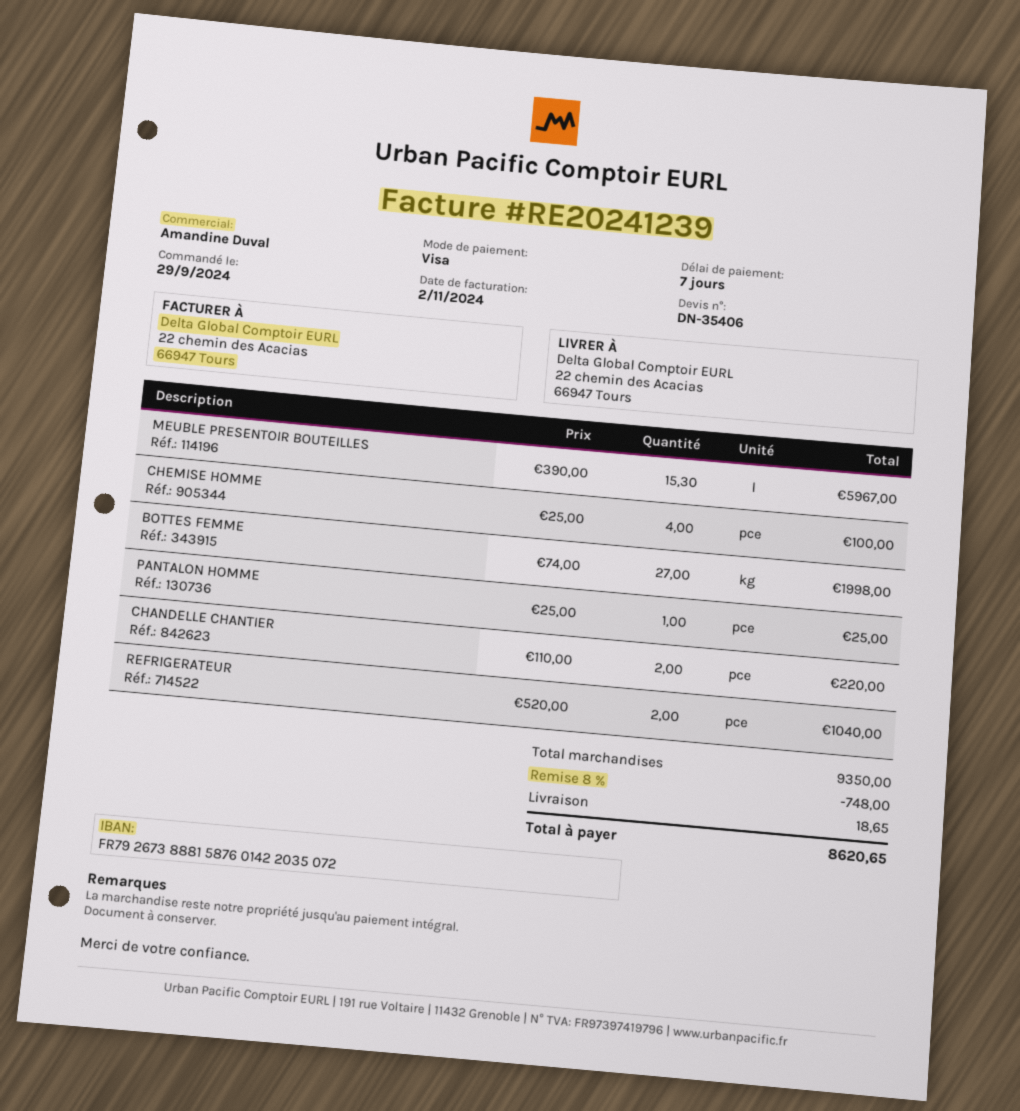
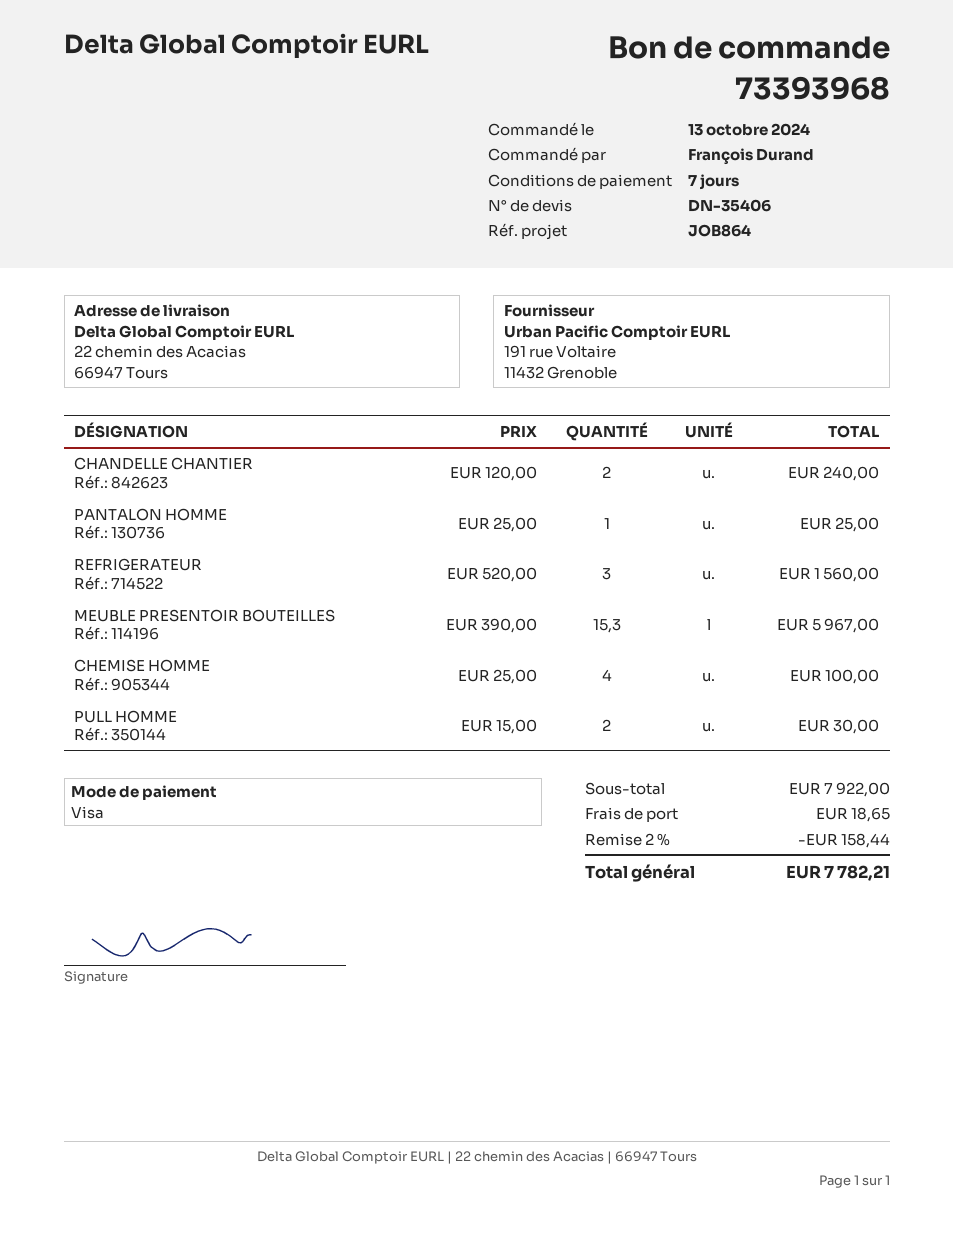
order date: 2024-09-29 -> 2024-10-13
BOTTES FEMME: 27 x 74.00 = 1998.00 -> none
CHANDELLE CHANTIER: 2 x 110.00 = 220.00 -> 2 x 120.00 = 240.00
REFRIGERATEUR: 2 x 520.00 = 1040.00 -> 3 x 520.00 = 1560.00
PULL HOMME: none -> 2 x 15.00 = 30.00
subtotal: 9350.00 -> 7922.00
discount: 8% = 748.00 -> 2% = 158.44
total: 8620.65 -> 7782.21

